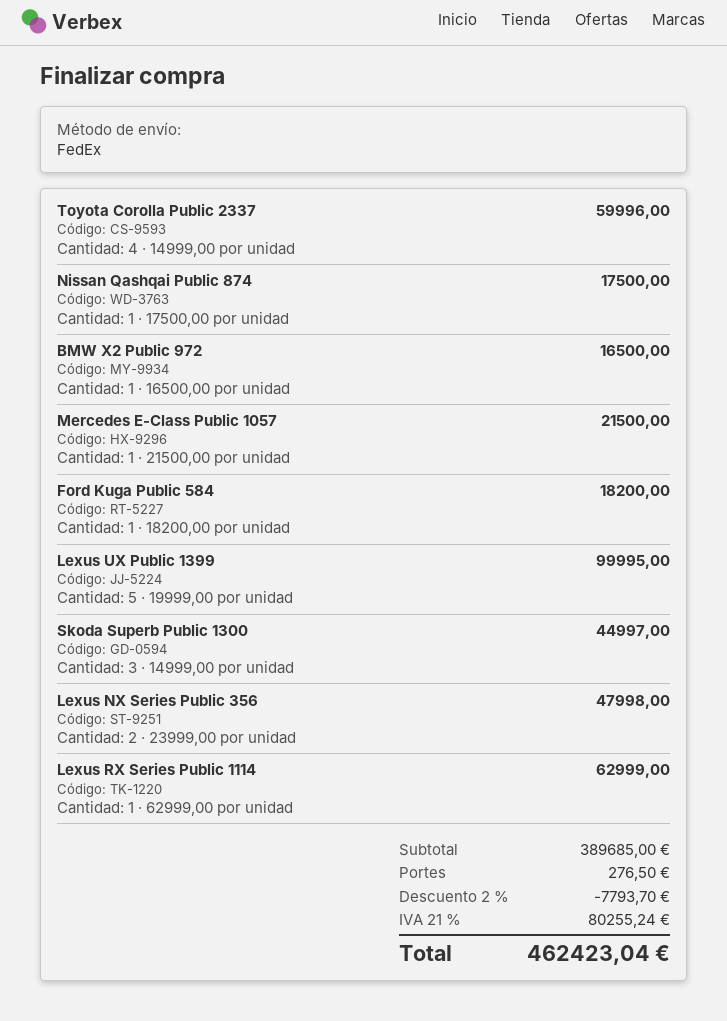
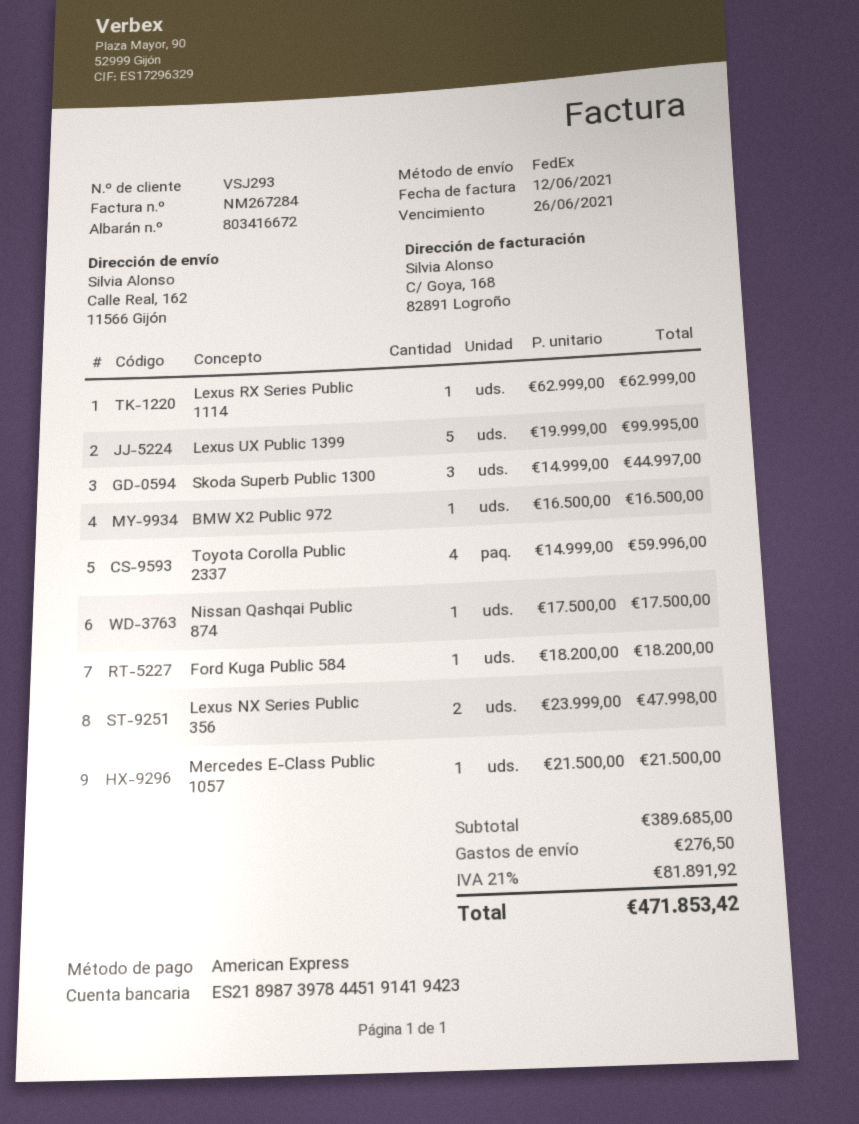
discount: 2% = 7793.70 -> none
tax: 21% = 80255.24 -> 21% = 81891.92
total: 462423.04 -> 471853.42

